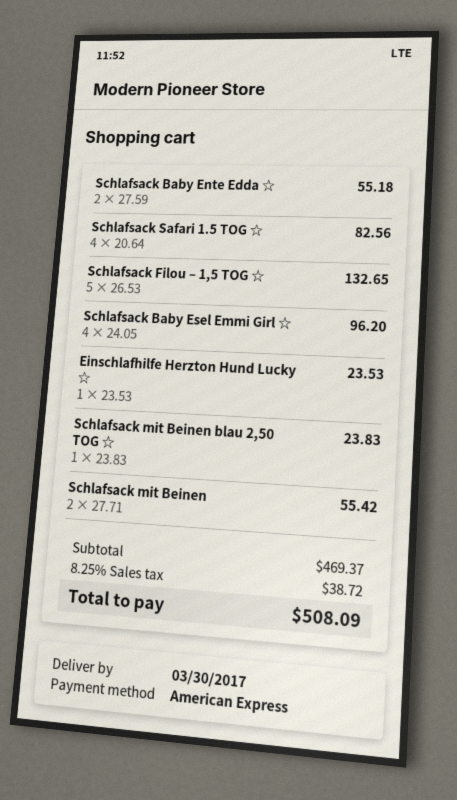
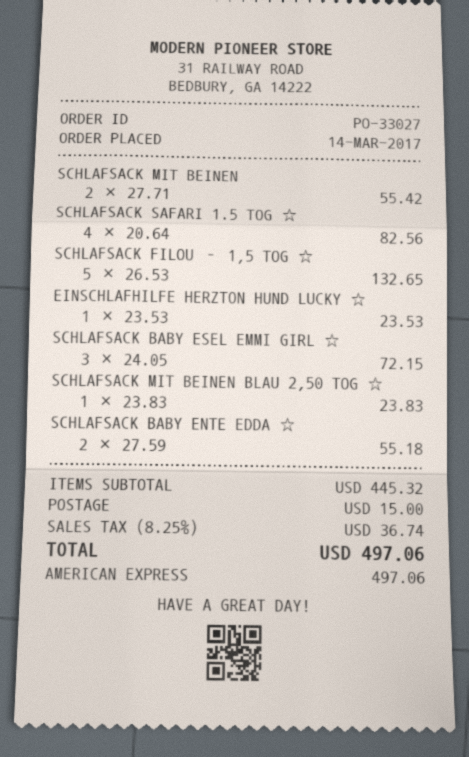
Schlafsack Baby Esel Emmi Girl ☆: 4 x 24.05 = 96.20 -> 3 x 24.05 = 72.15
subtotal: 469.37 -> 445.32
shipping: none -> 15.00
tax: 8.25% = 38.72 -> 8.25% = 36.74
total: 508.09 -> 497.06

